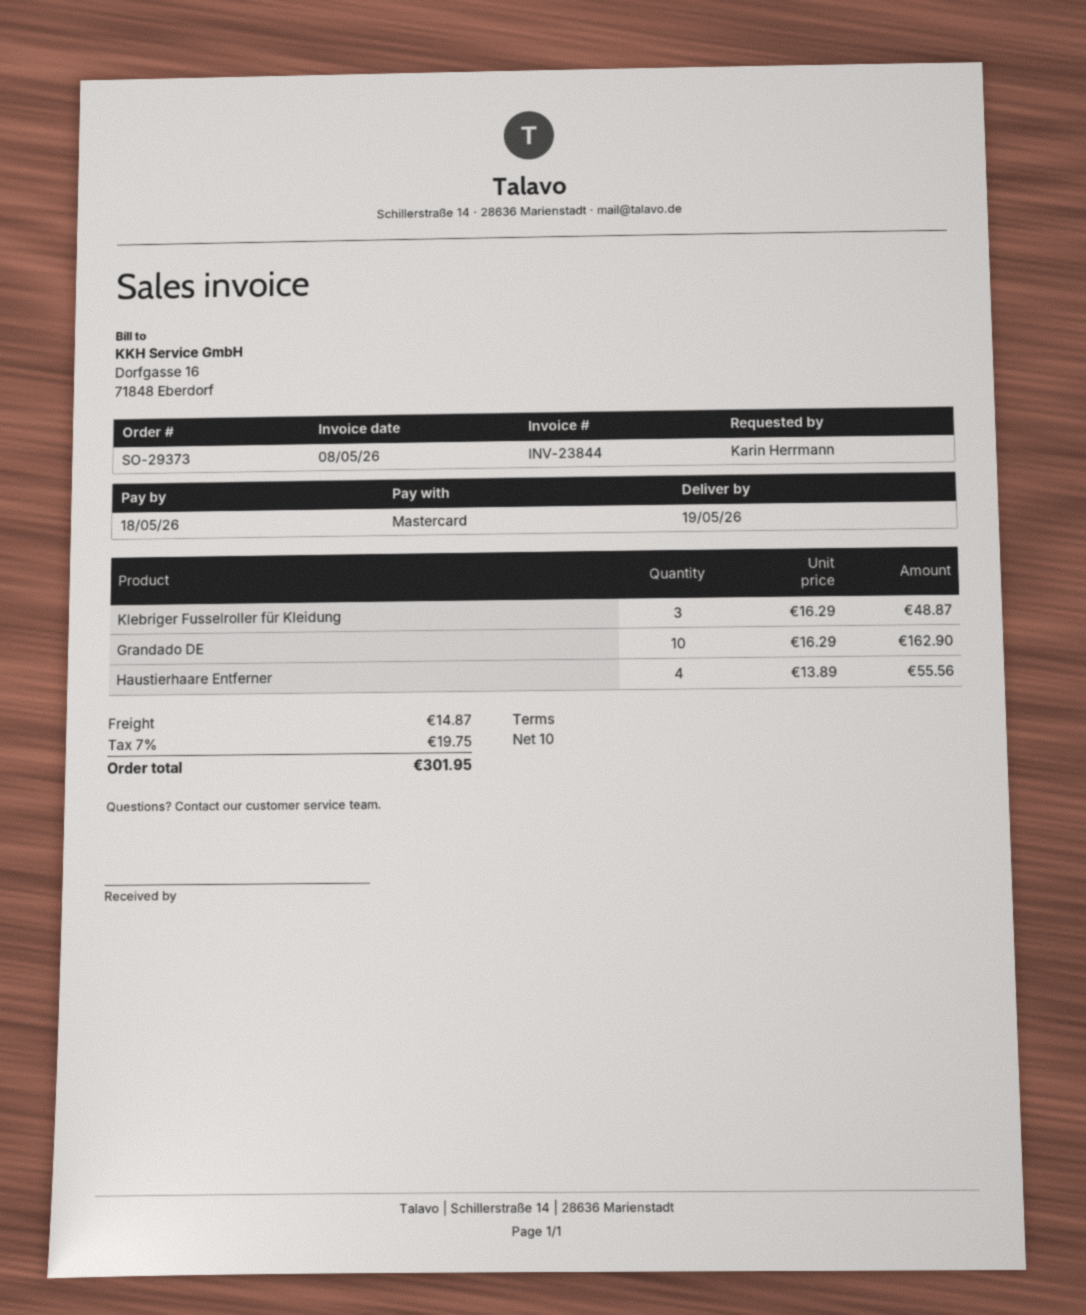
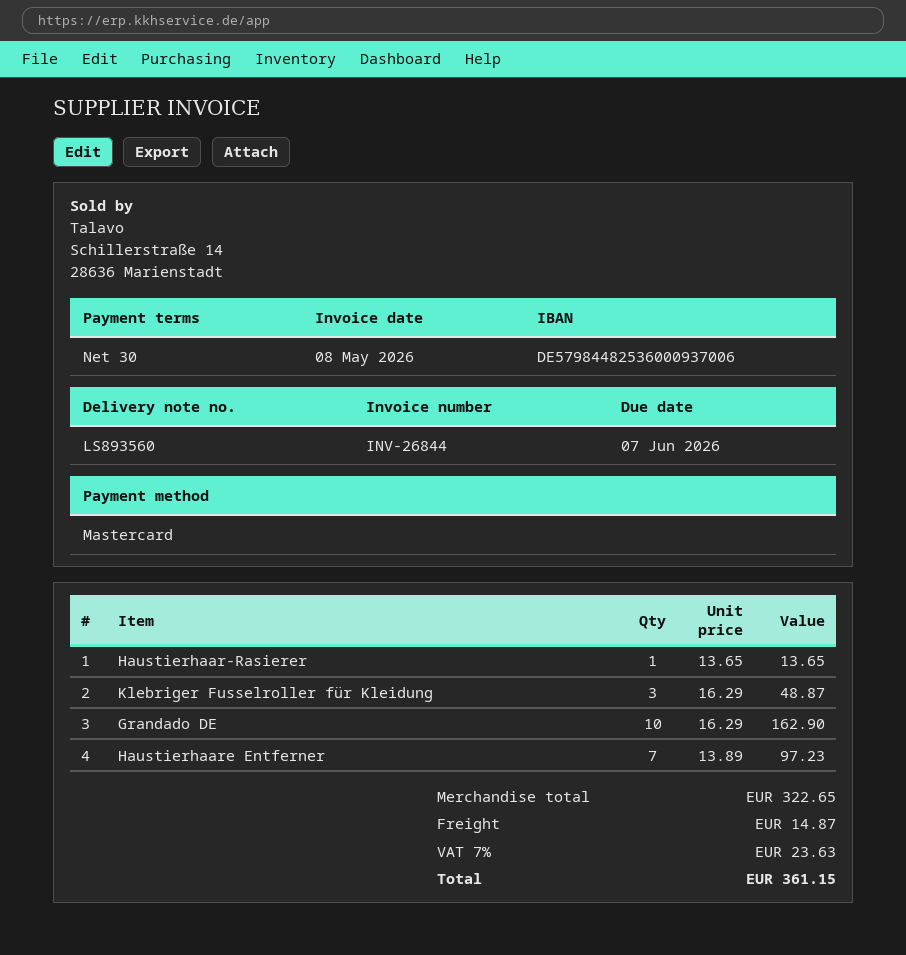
invoice number: INV-23844 -> INV-26844
payment terms: 10 days -> 30 days
due date: 2026-05-18 -> 2026-06-07
Haustierhaare Entferner: 4 x 13.89 = 55.56 -> 7 x 13.89 = 97.23
Haustierhaar-Rasierer: none -> 1 x 13.65 = 13.65
tax: 7% = 19.75 -> 7% = 23.63
total: 301.95 -> 361.15

